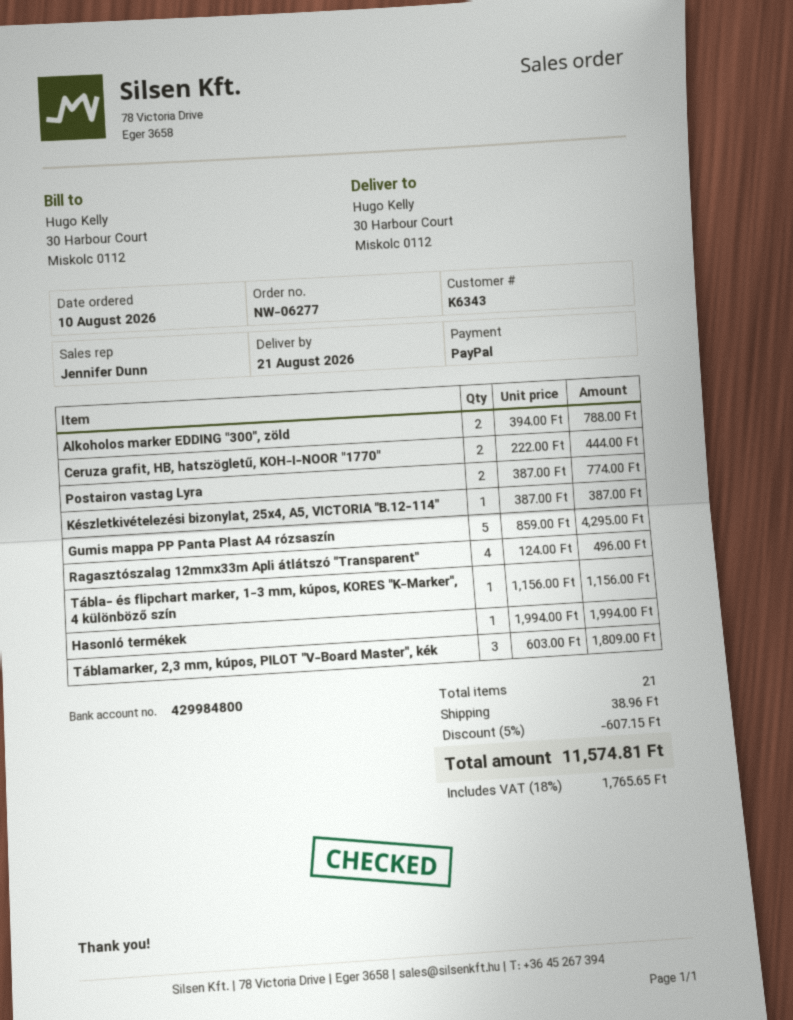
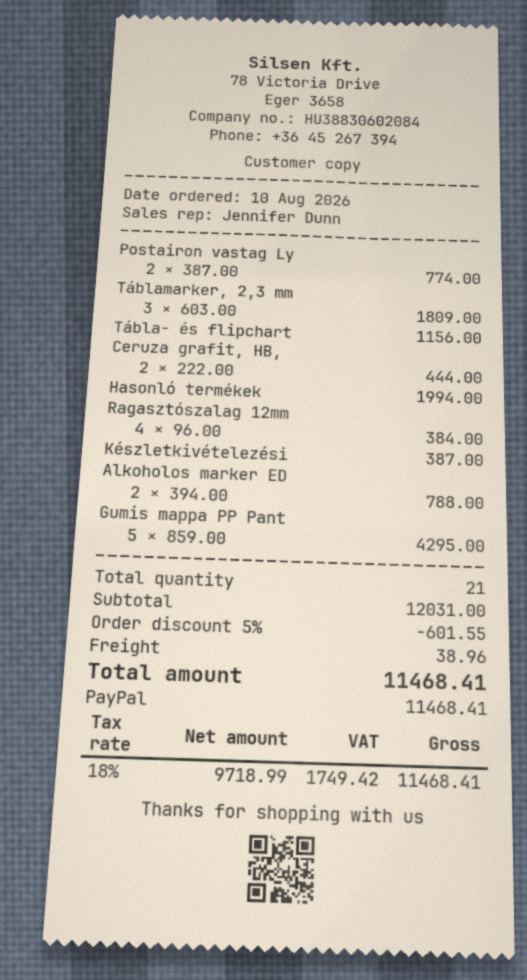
Ragasztószalag 12mmx33m Apli átlátszó "Transparent": 4 x 124.00 = 496.00 -> 4 x 96.00 = 384.00
discount: 5% = 607.15 -> 5% = 601.55
tax: 18% = 1765.65 -> 18% = 1749.42
total: 11574.81 -> 11468.41

